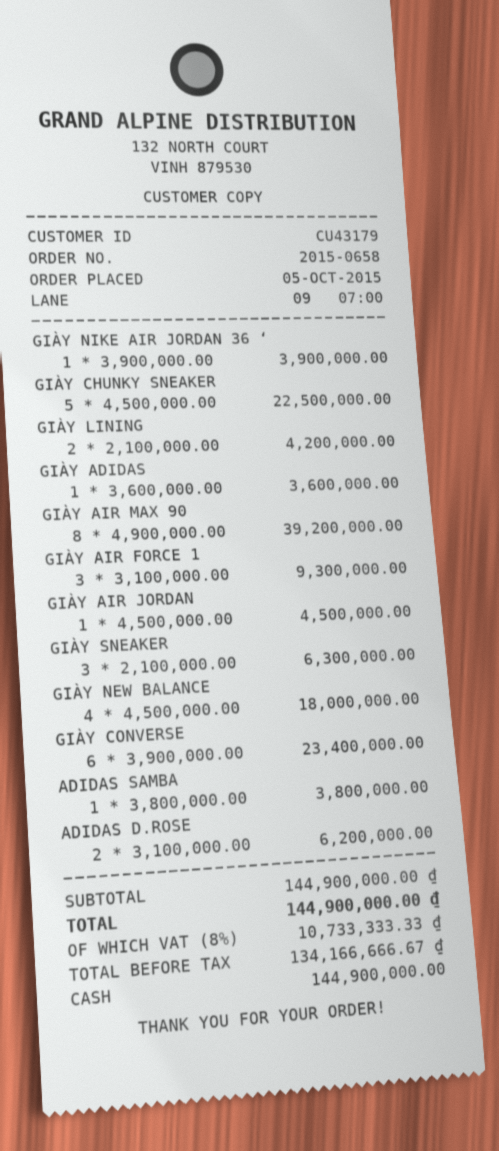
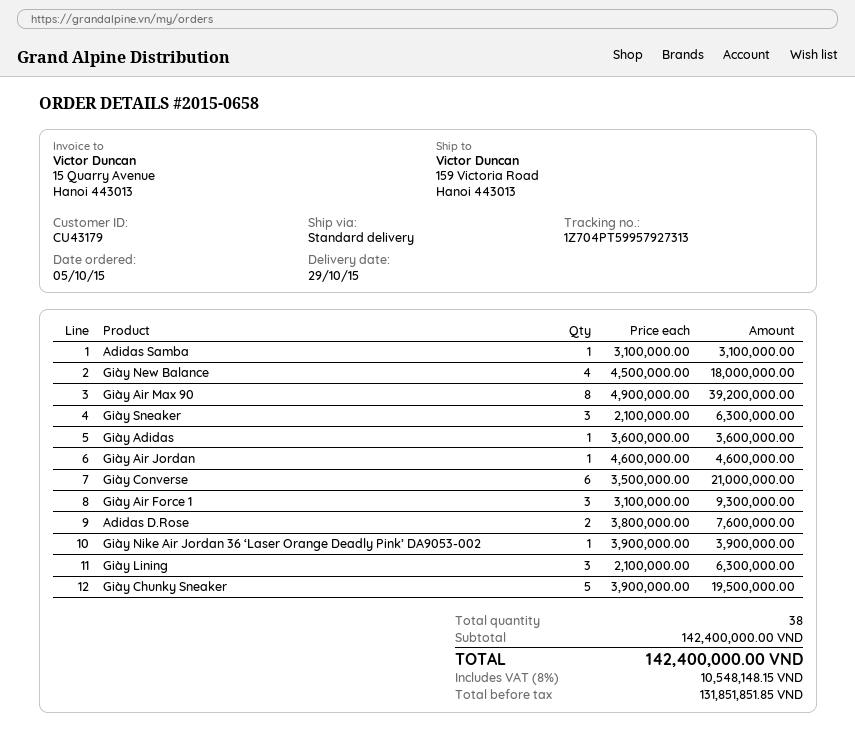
GIÀY CHUNKY SNEAKER: 5 x 4500000.00 = 22500000.00 -> 5 x 3900000.00 = 19500000.00
GIÀY LINING: 2 x 2100000.00 = 4200000.00 -> 3 x 2100000.00 = 6300000.00
GIÀY AIR JORDAN: 1 x 4500000.00 = 4500000.00 -> 1 x 4600000.00 = 4600000.00
GIÀY CONVERSE: 6 x 3900000.00 = 23400000.00 -> 6 x 3500000.00 = 21000000.00
ADIDAS SAMBA: 1 x 3800000.00 = 3800000.00 -> 1 x 3100000.00 = 3100000.00
ADIDAS D.ROSE: 2 x 3100000.00 = 6200000.00 -> 2 x 3800000.00 = 7600000.00
subtotal: 144900000.00 -> 142400000.00
net: 134166666.67 -> 131851851.85
tax: 8% = 10733333.33 -> 8% = 10548148.15
total: 144900000.00 -> 142400000.00

